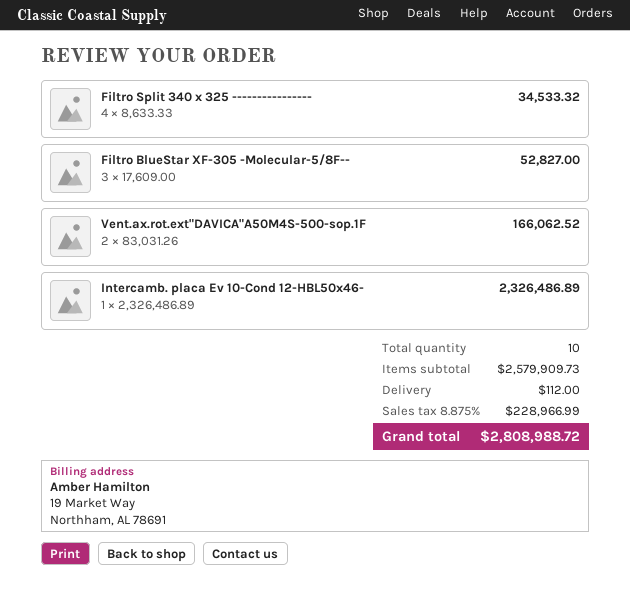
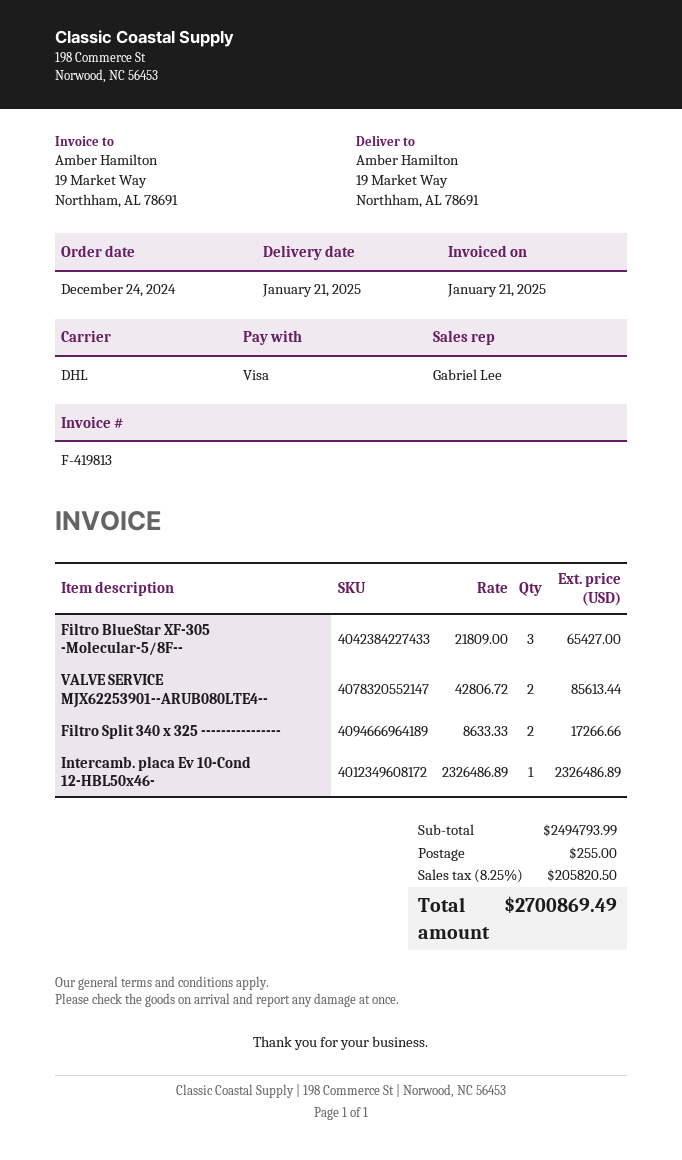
Filtro Split 340 x 325 ----------------: 4 x 8633.33 = 34533.32 -> 2 x 8633.33 = 17266.66
Filtro BlueStar XF-305 -Molecular-5/8F--: 3 x 17609.00 = 52827.00 -> 3 x 21809.00 = 65427.00
Vent.ax.rot.ext"DAVICA"A50M4S-500-sop.1F: 2 x 83031.26 = 166062.52 -> none
VALVE SERVICE MJX62253901--ARUB080LTE4--: none -> 2 x 42806.72 = 85613.44
subtotal: 2579909.73 -> 2494793.99
shipping: 112.00 -> 255.00
tax: 8.875% = 228966.99 -> 8.25% = 205820.50
total: 2808988.72 -> 2700869.49

